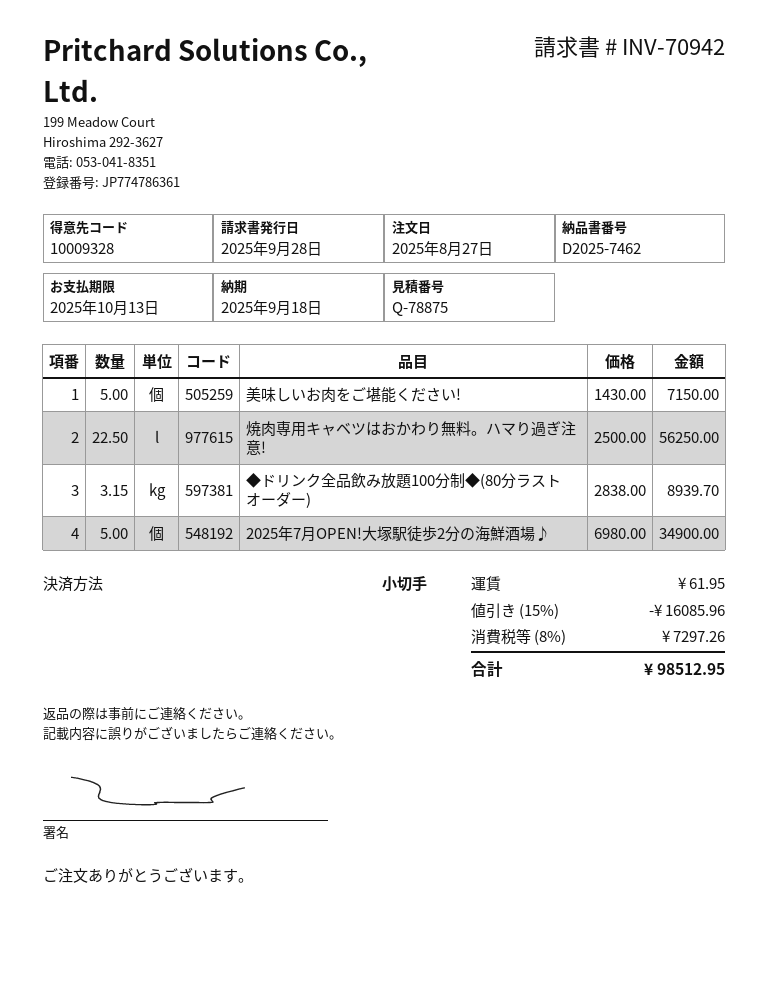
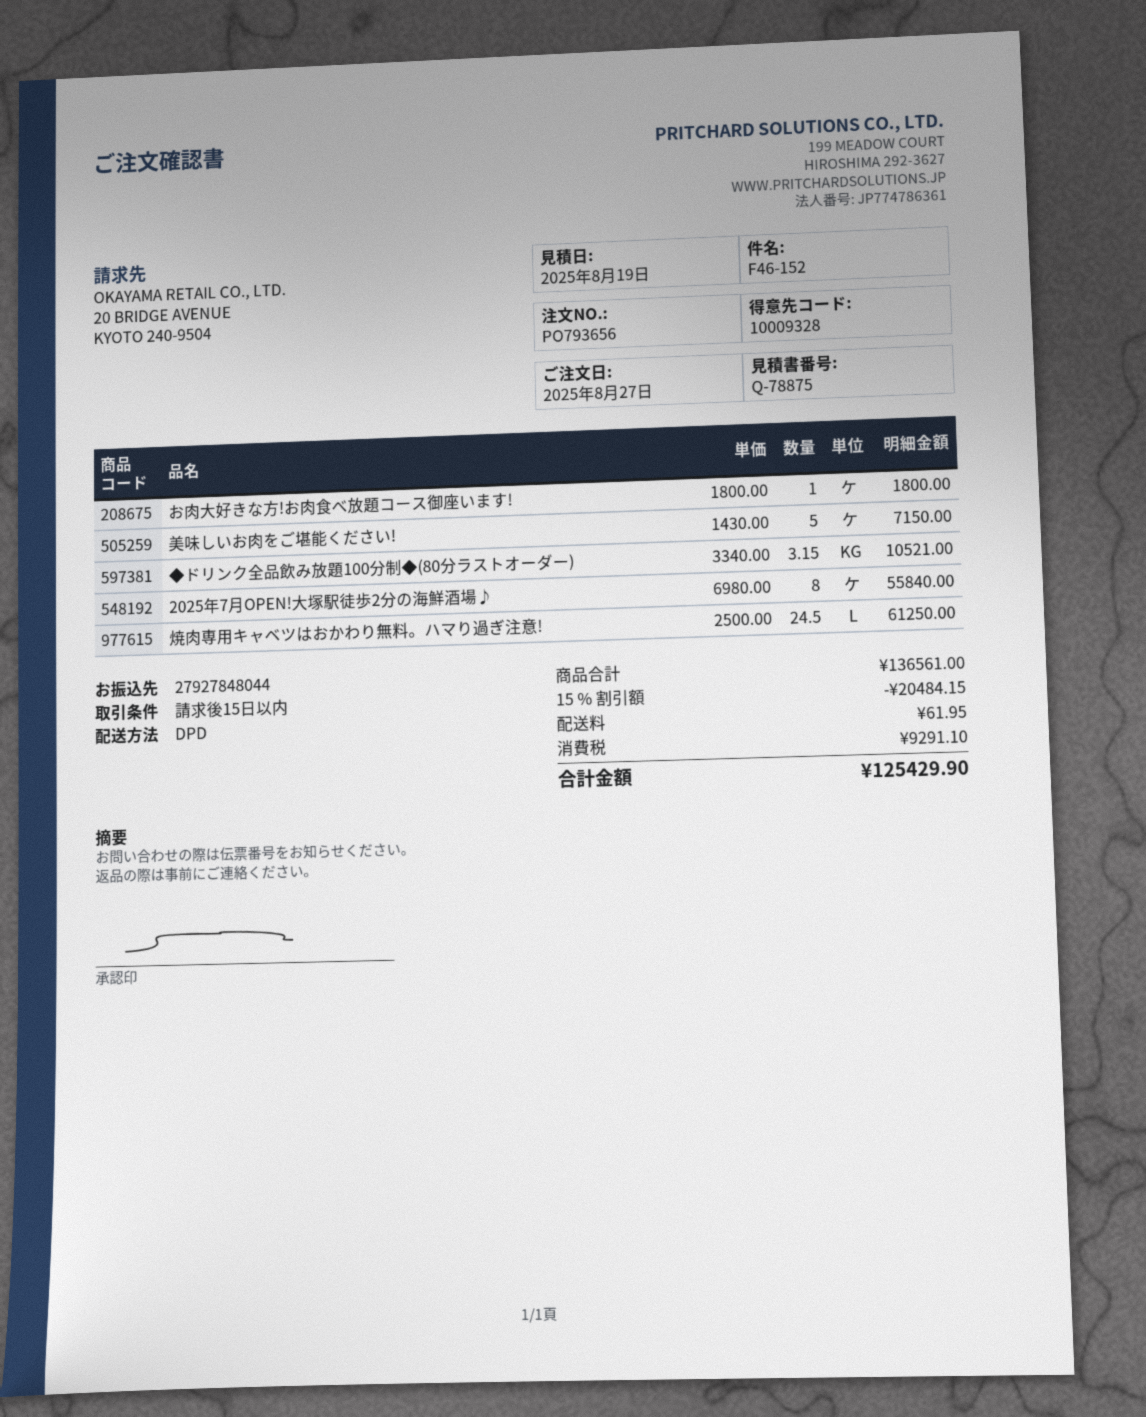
焼肉専用キャベツはおかわり無料。ハマり過ぎ注意!: 22.5 x 2500.00 = 56250.00 -> 24.5 x 2500.00 = 61250.00
◆ドリンク全品飲み放題100分制◆(80分ラストオーダー): 3.15 x 2838.00 = 8939.70 -> 3.15 x 3340.00 = 10521.00
2025年7月OPEN!大塚駅徒歩2分の海鮮酒場♪: 5 x 6980.00 = 34900.00 -> 8 x 6980.00 = 55840.00
お肉大好きな方!お肉食べ放題コース御座います!: none -> 1 x 1800.00 = 1800.00
discount: 15% = 16085.96 -> 15% = 20484.15
tax: 7297.26 -> 9291.10
total: 98512.95 -> 125429.90

